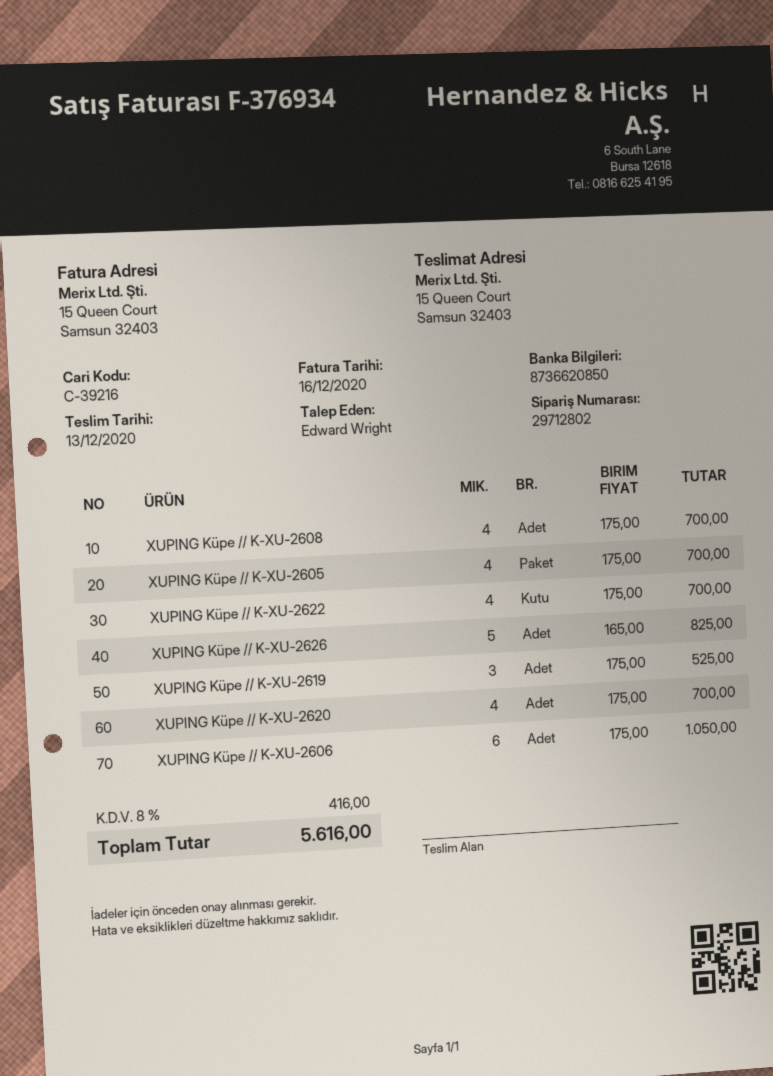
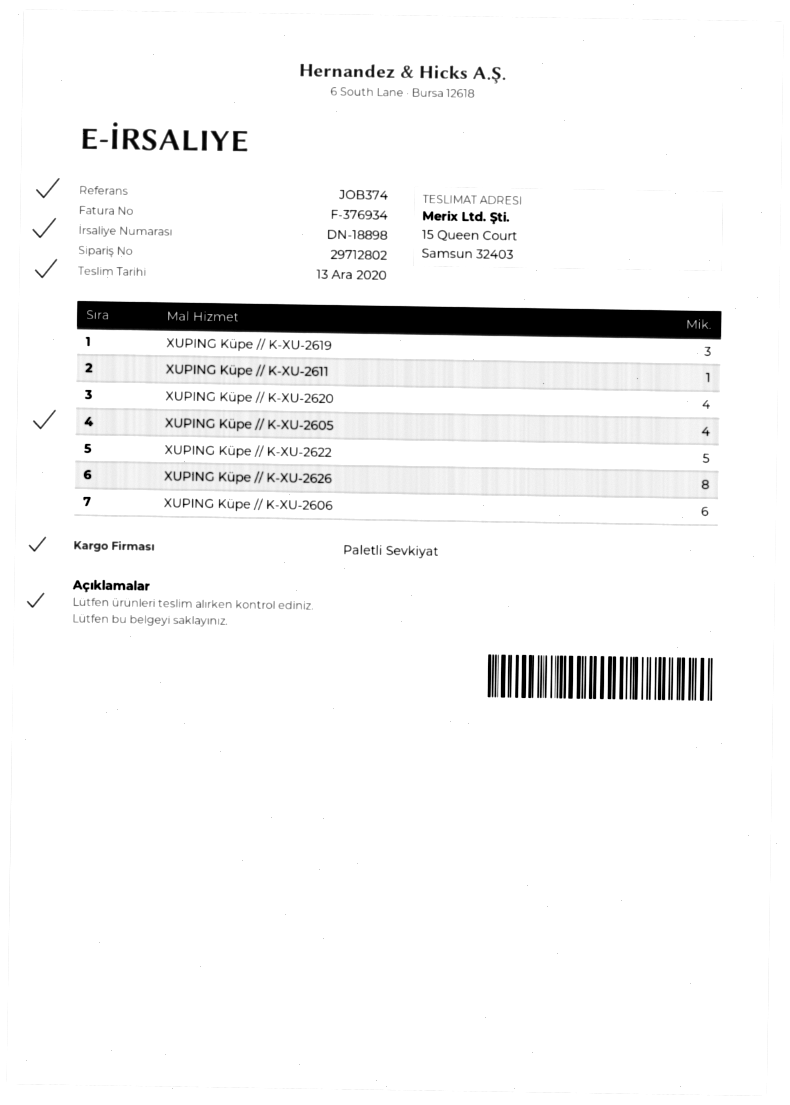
XUPING Küpe // K-XU-2608: 4 -> none
XUPING Küpe // K-XU-2622: 4 -> 5
XUPING Küpe // K-XU-2626: 5 -> 8
XUPING Küpe // K-XU-2611: none -> 1

